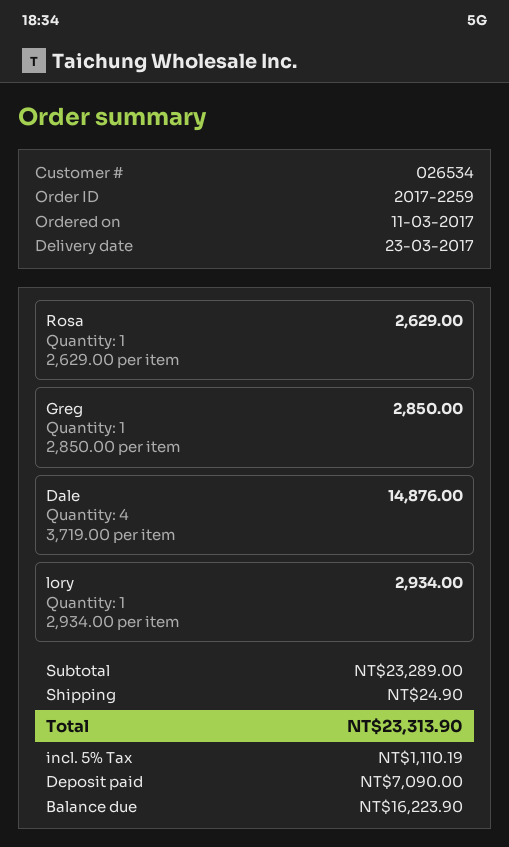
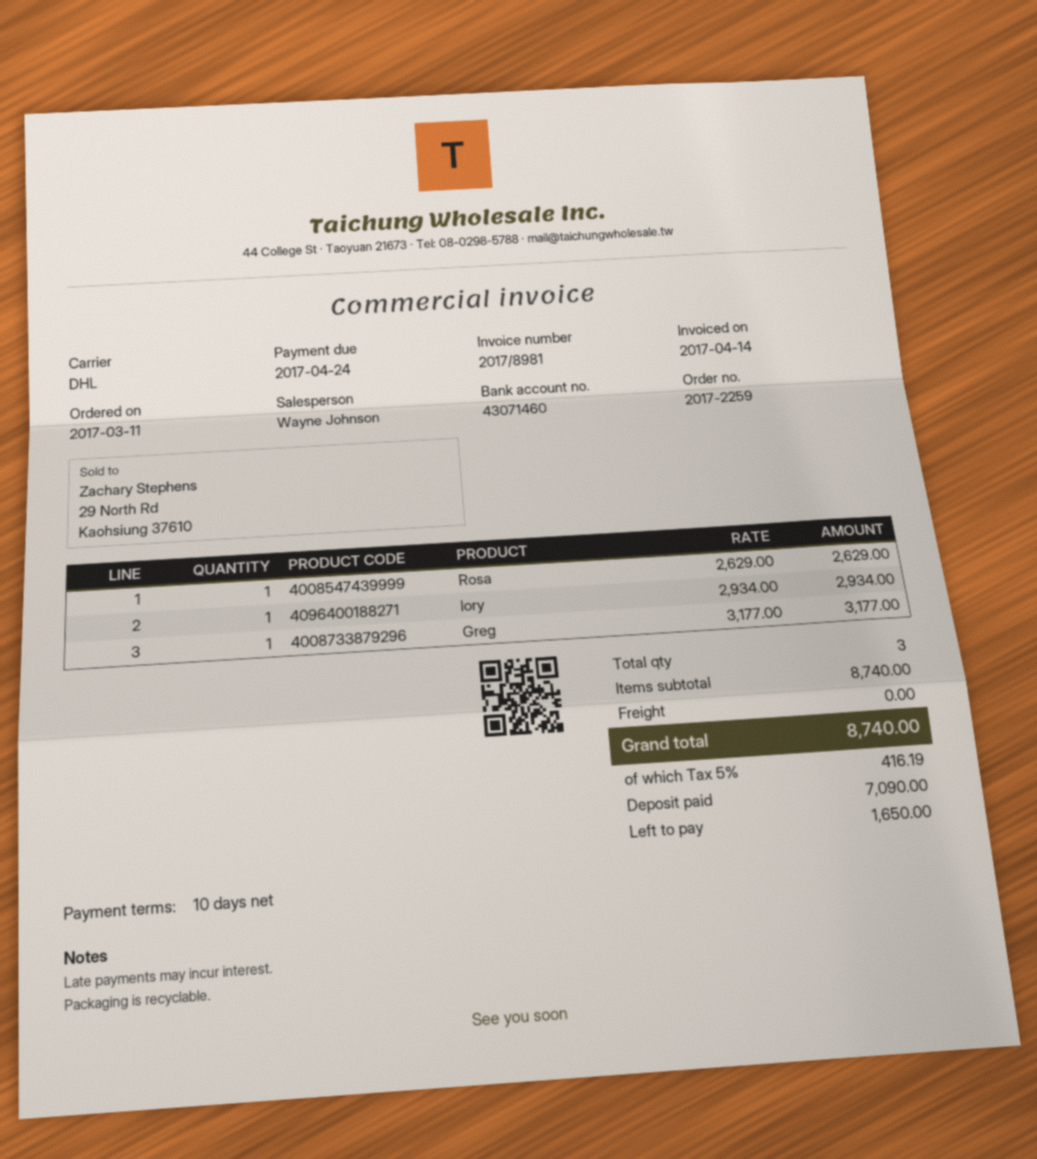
Greg: 1 x 2850.00 = 2850.00 -> 1 x 3177.00 = 3177.00
Dale: 4 x 3719.00 = 14876.00 -> none
subtotal: 23289.00 -> 8740.00
shipping: 24.90 -> 0.00
tax: 5% = 1110.19 -> 5% = 416.19
total: 23313.90 -> 8740.00
balance: 16223.90 -> 1650.00

